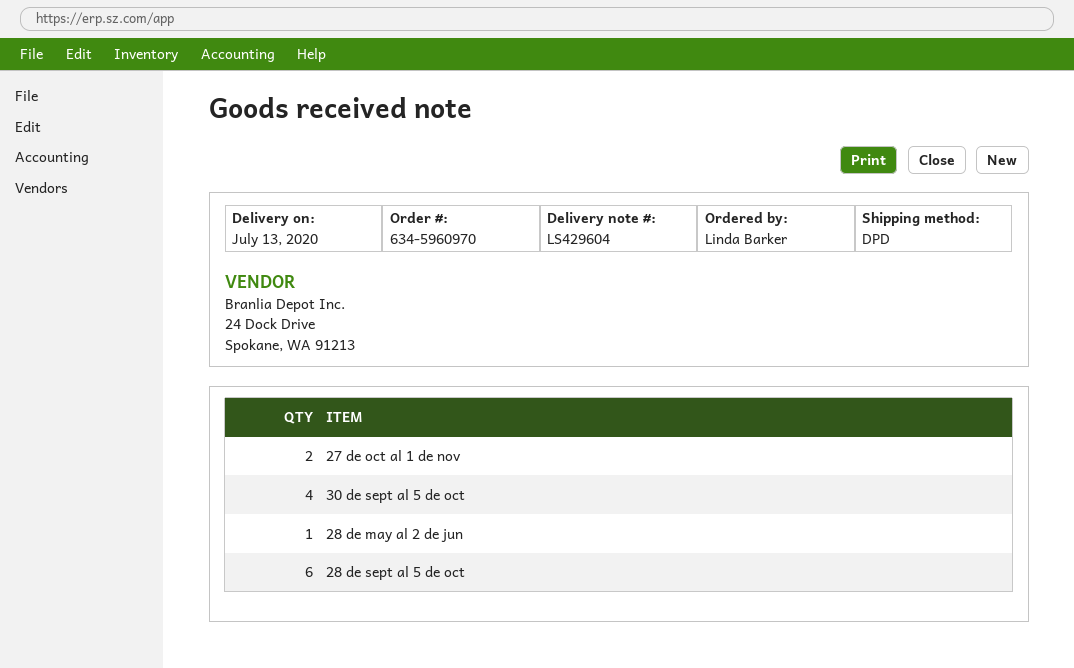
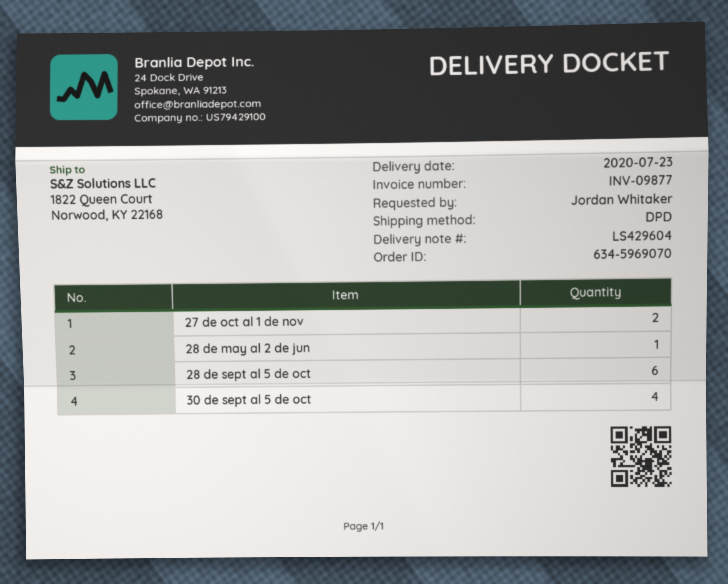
order number: 634-5960970 -> 634-5969070
delivery date: 2020-07-13 -> 2020-07-23
ordered by: Linda Barker -> Jordan Whitaker

